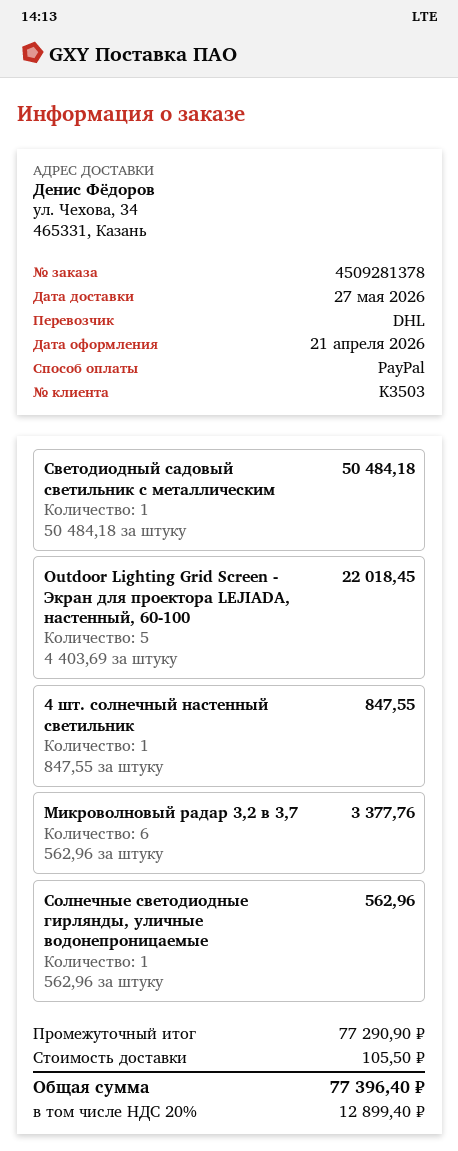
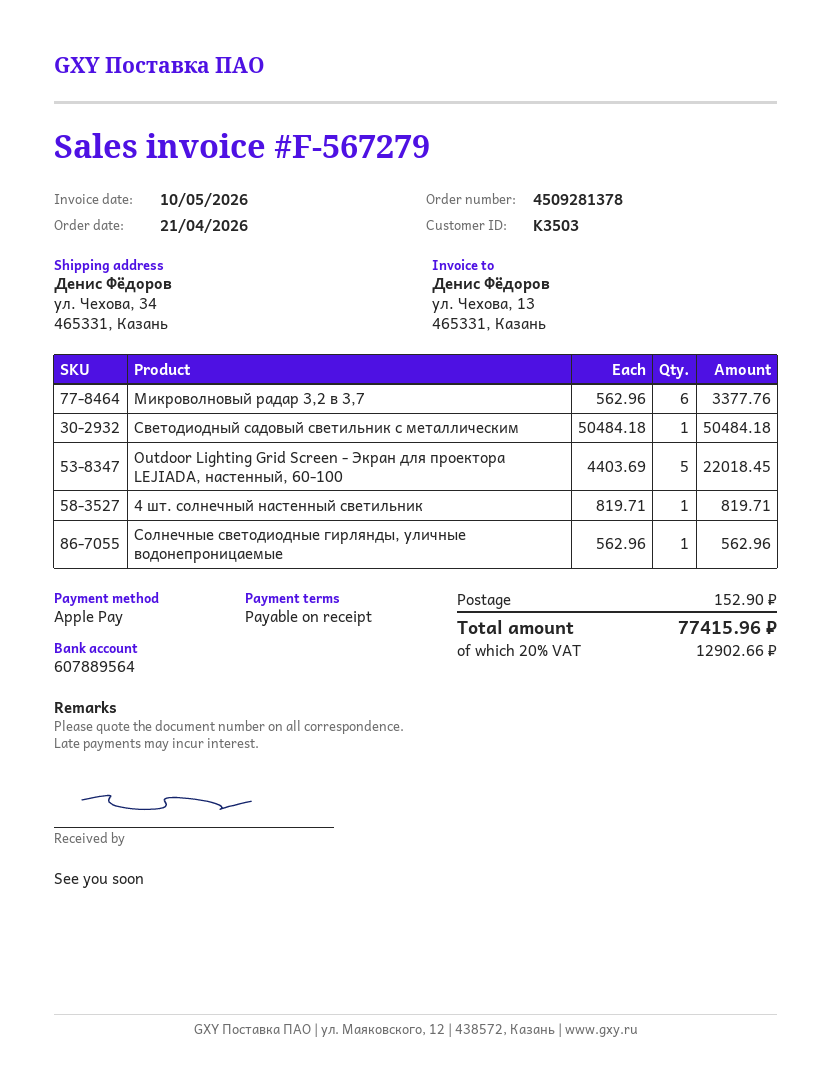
payment method: PayPal -> Apple Pay
4 шт. солнечный настенный светильник: 1 x 847.55 = 847.55 -> 1 x 819.71 = 819.71
shipping: 105.50 -> 152.90
tax: 20% = 12899.40 -> 20% = 12902.66
total: 77396.40 -> 77415.96

